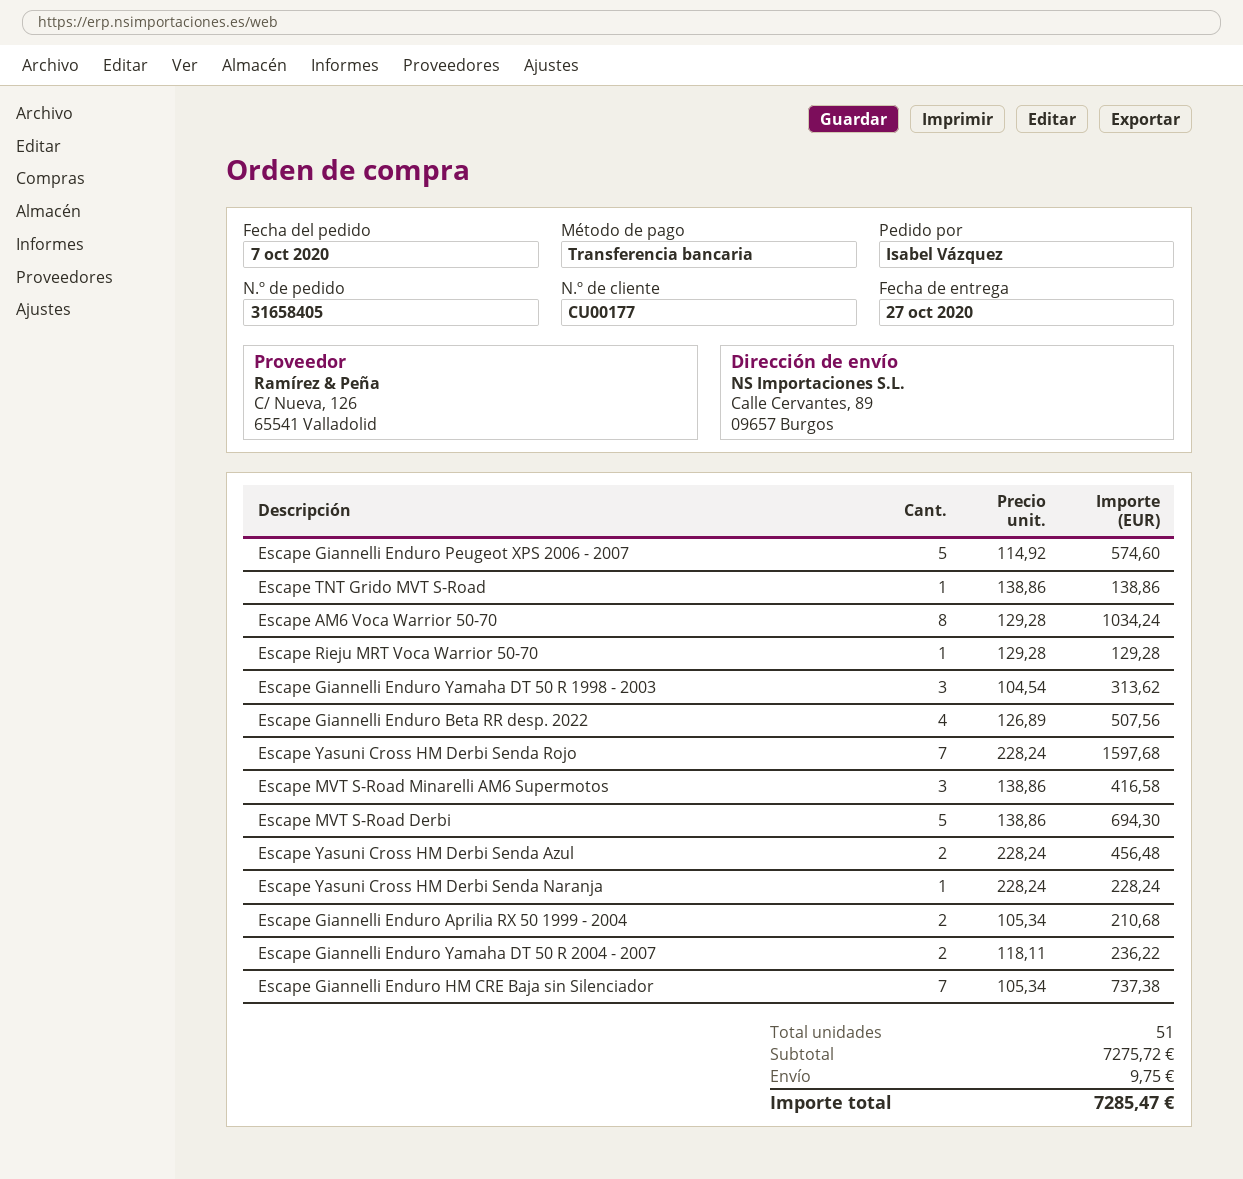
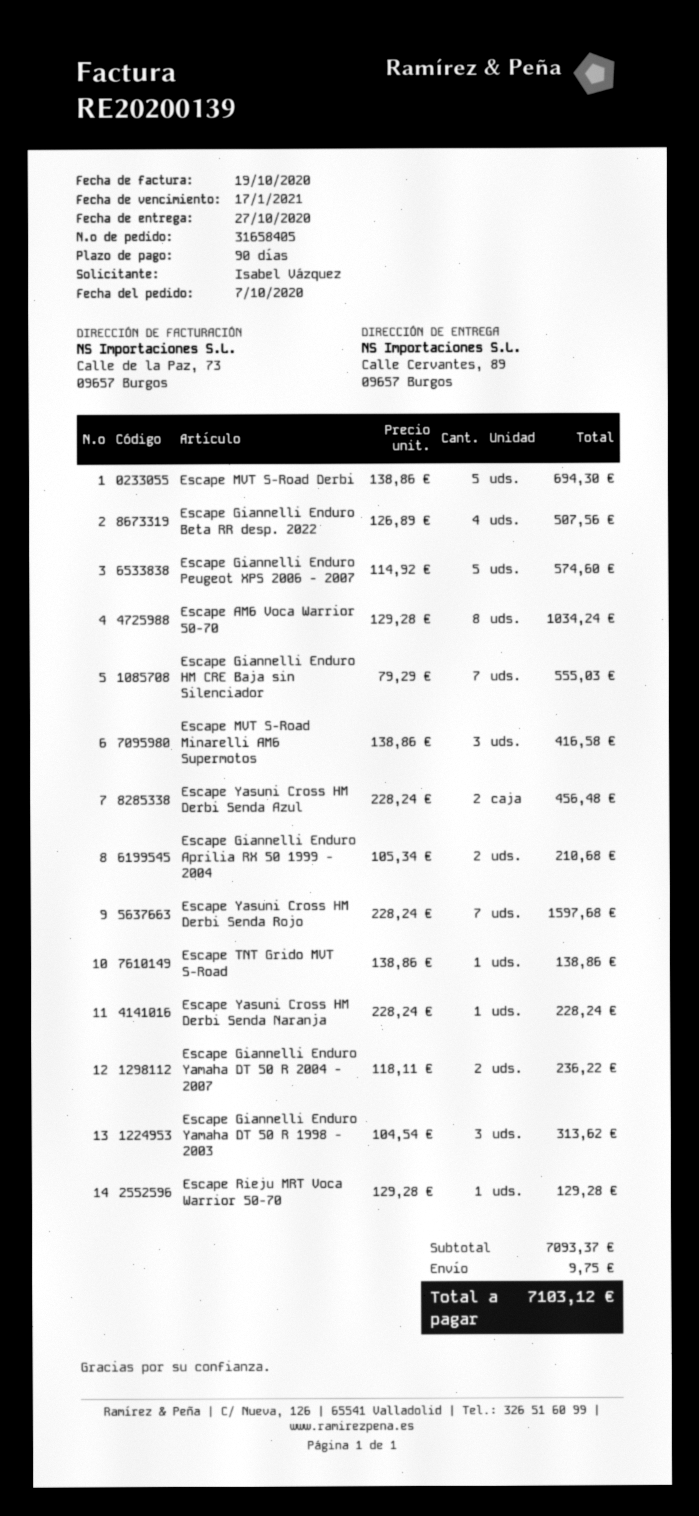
Escape Giannelli Enduro HM CRE Baja sin Silenciador: 7 x 105.34 = 737.38 -> 7 x 79.29 = 555.03
subtotal: 7275.72 -> 7093.37
total: 7285.47 -> 7103.12

